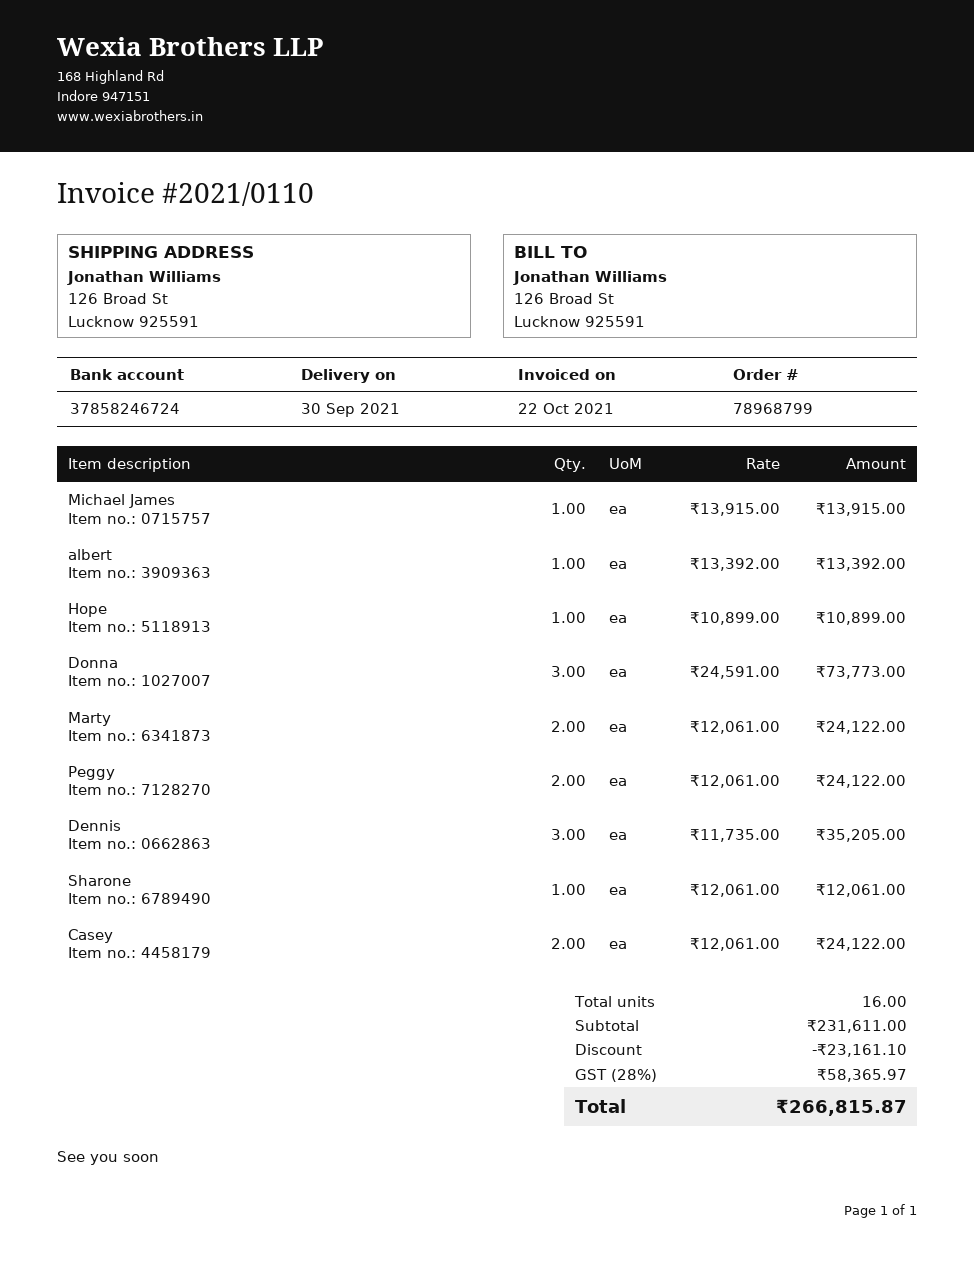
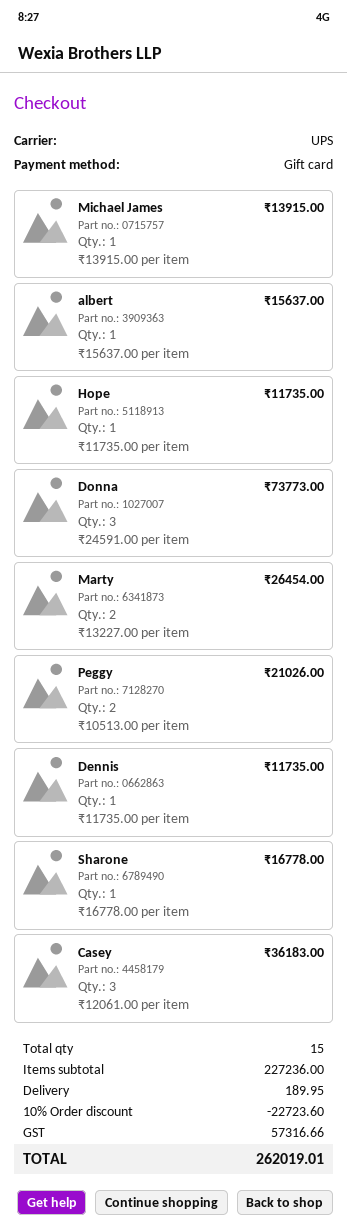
albert: 1 x 13392.00 = 13392.00 -> 1 x 15637.00 = 15637.00
Hope: 1 x 10899.00 = 10899.00 -> 1 x 11735.00 = 11735.00
Marty: 2 x 12061.00 = 24122.00 -> 2 x 13227.00 = 26454.00
Peggy: 2 x 12061.00 = 24122.00 -> 2 x 10513.00 = 21026.00
Dennis: 3 x 11735.00 = 35205.00 -> 1 x 11735.00 = 11735.00
Sharone: 1 x 12061.00 = 12061.00 -> 1 x 16778.00 = 16778.00
Casey: 2 x 12061.00 = 24122.00 -> 3 x 12061.00 = 36183.00
total quantity: 16 -> 15
subtotal: 231611.00 -> 227236.00
discount: 23161.10 -> 22723.60
shipping: none -> 189.95
tax: 58365.97 -> 57316.66
total: 266815.87 -> 262019.01

